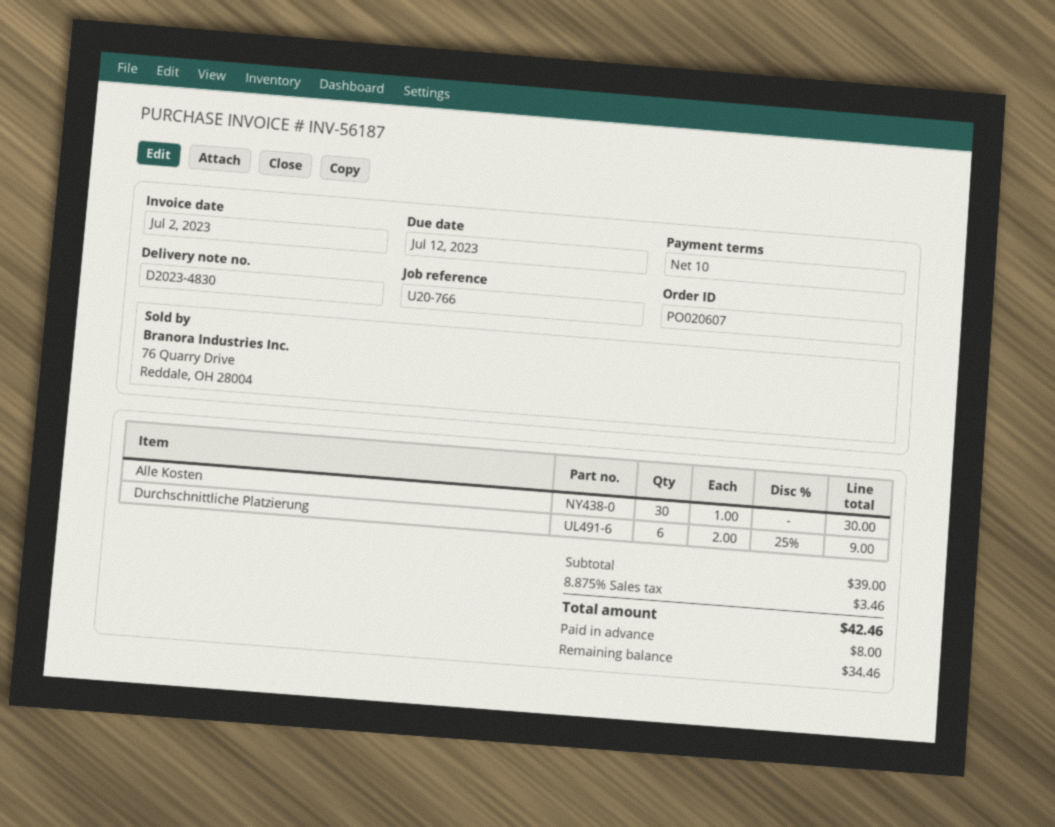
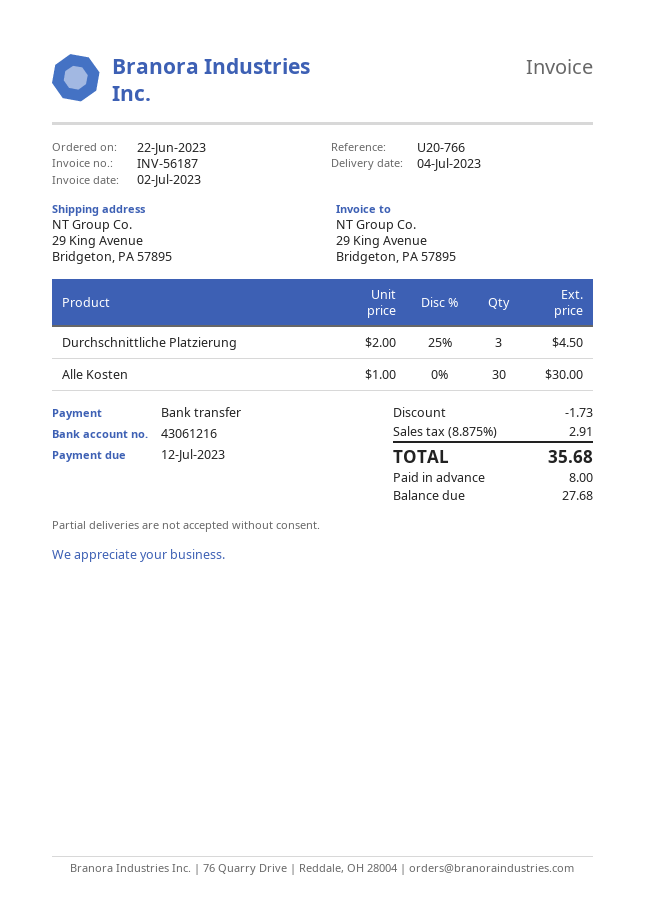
Durchschnittliche Platzierung: 6 x 2.00 - 25% = 9.00 -> 3 x 2.00 - 25% = 4.50
discount: none -> 1.73
tax: 8.875% = 3.46 -> 8.875% = 2.91
total: 42.46 -> 35.68
balance: 34.46 -> 27.68

